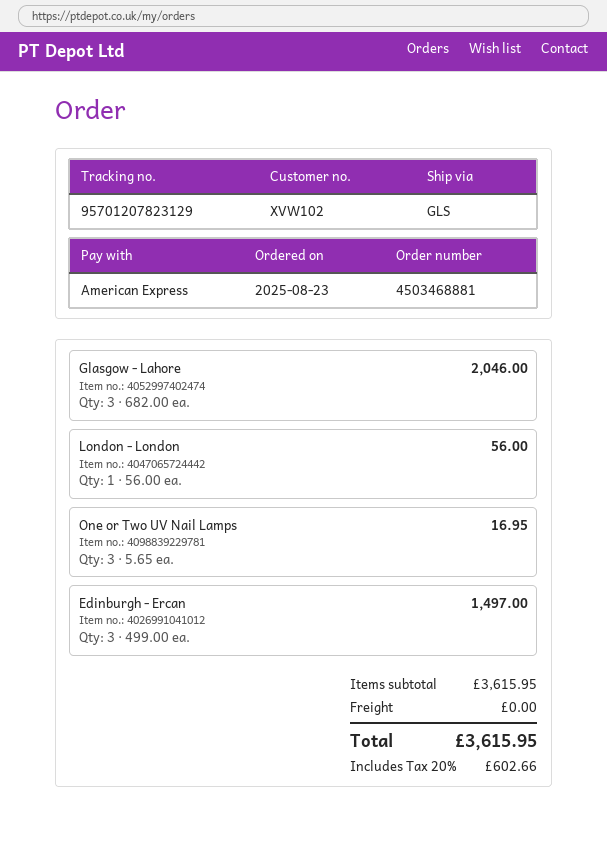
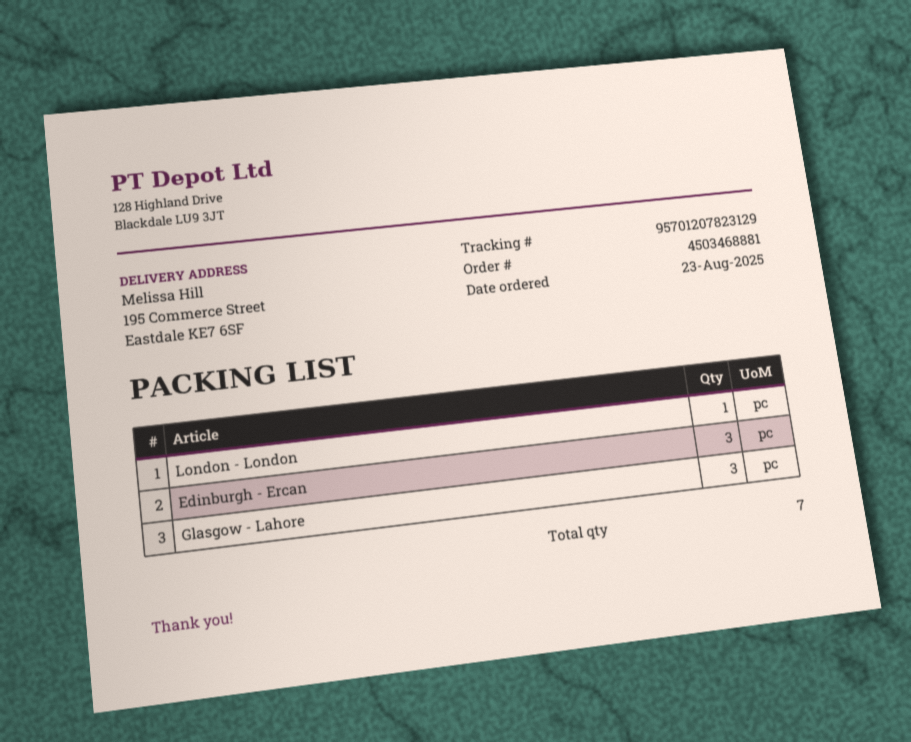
One or Two UV Nail Lamps: 3 -> none

